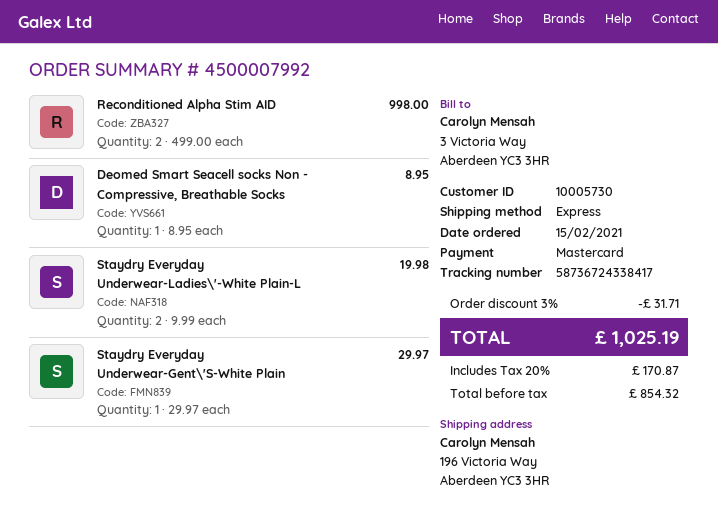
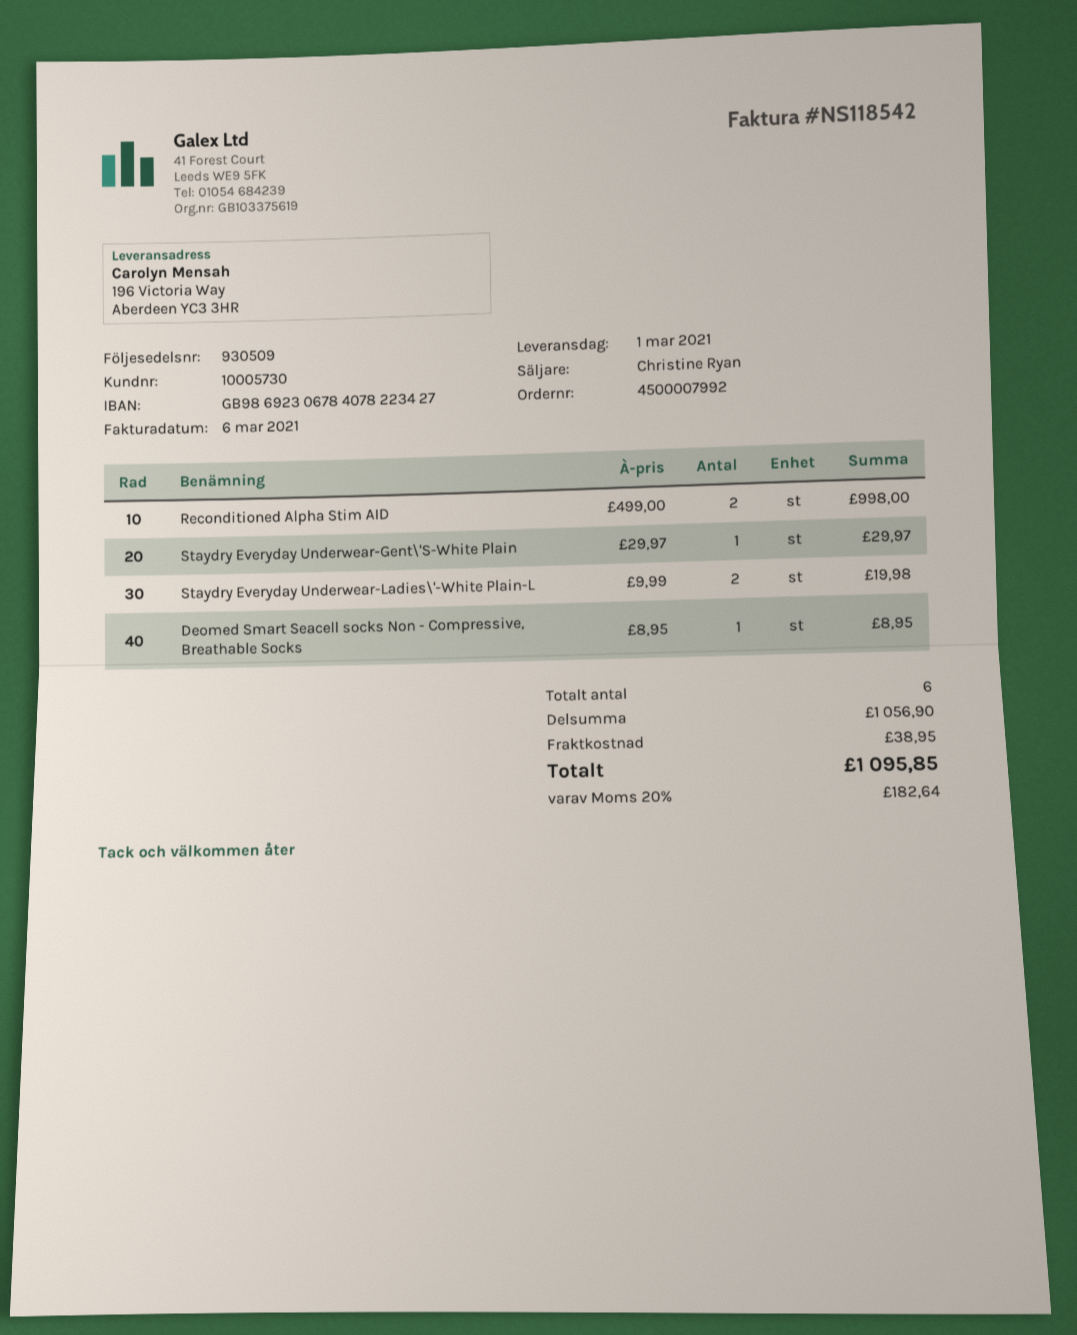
discount: 3% = 31.71 -> none
shipping: none -> 38.95
tax: 20% = 170.87 -> 20% = 182.64
total: 1025.19 -> 1095.85

